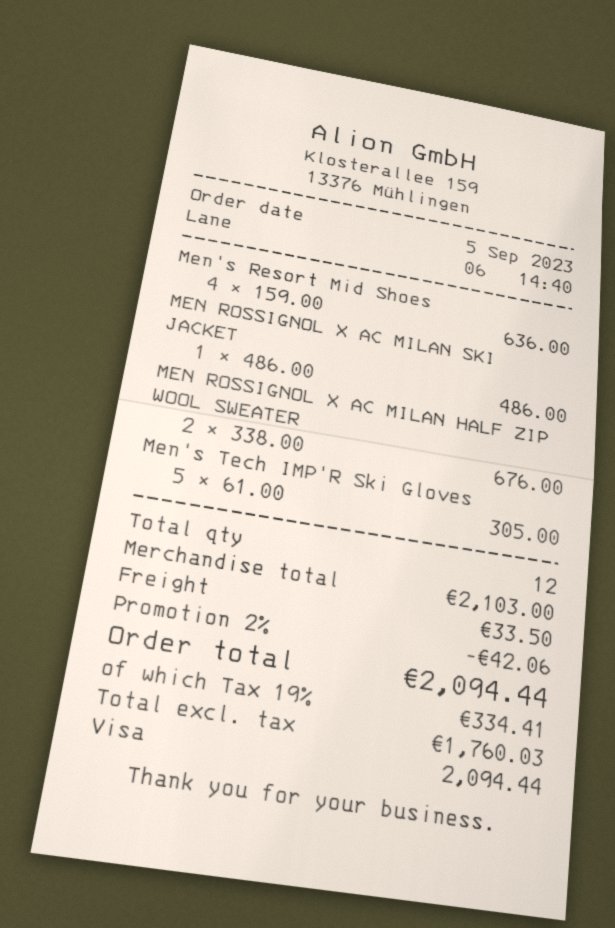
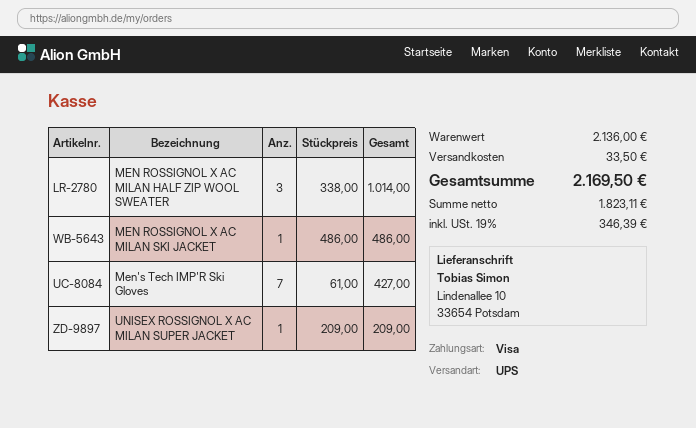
Men's Resort Mid Shoes: 4 x 159.00 = 636.00 -> none
MEN ROSSIGNOL X AC MILAN HALF ZIP WOOL SWEATER: 2 x 338.00 = 676.00 -> 3 x 338.00 = 1014.00
Men's Tech IMP'R Ski Gloves: 5 x 61.00 = 305.00 -> 7 x 61.00 = 427.00
UNISEX ROSSIGNOL X AC MILAN SUPER JACKET: none -> 1 x 209.00 = 209.00
subtotal: 2103.00 -> 2136.00
discount: 2% = 42.06 -> none
net: 1760.03 -> 1823.11
tax: 19% = 334.41 -> 19% = 346.39
total: 2094.44 -> 2169.50

